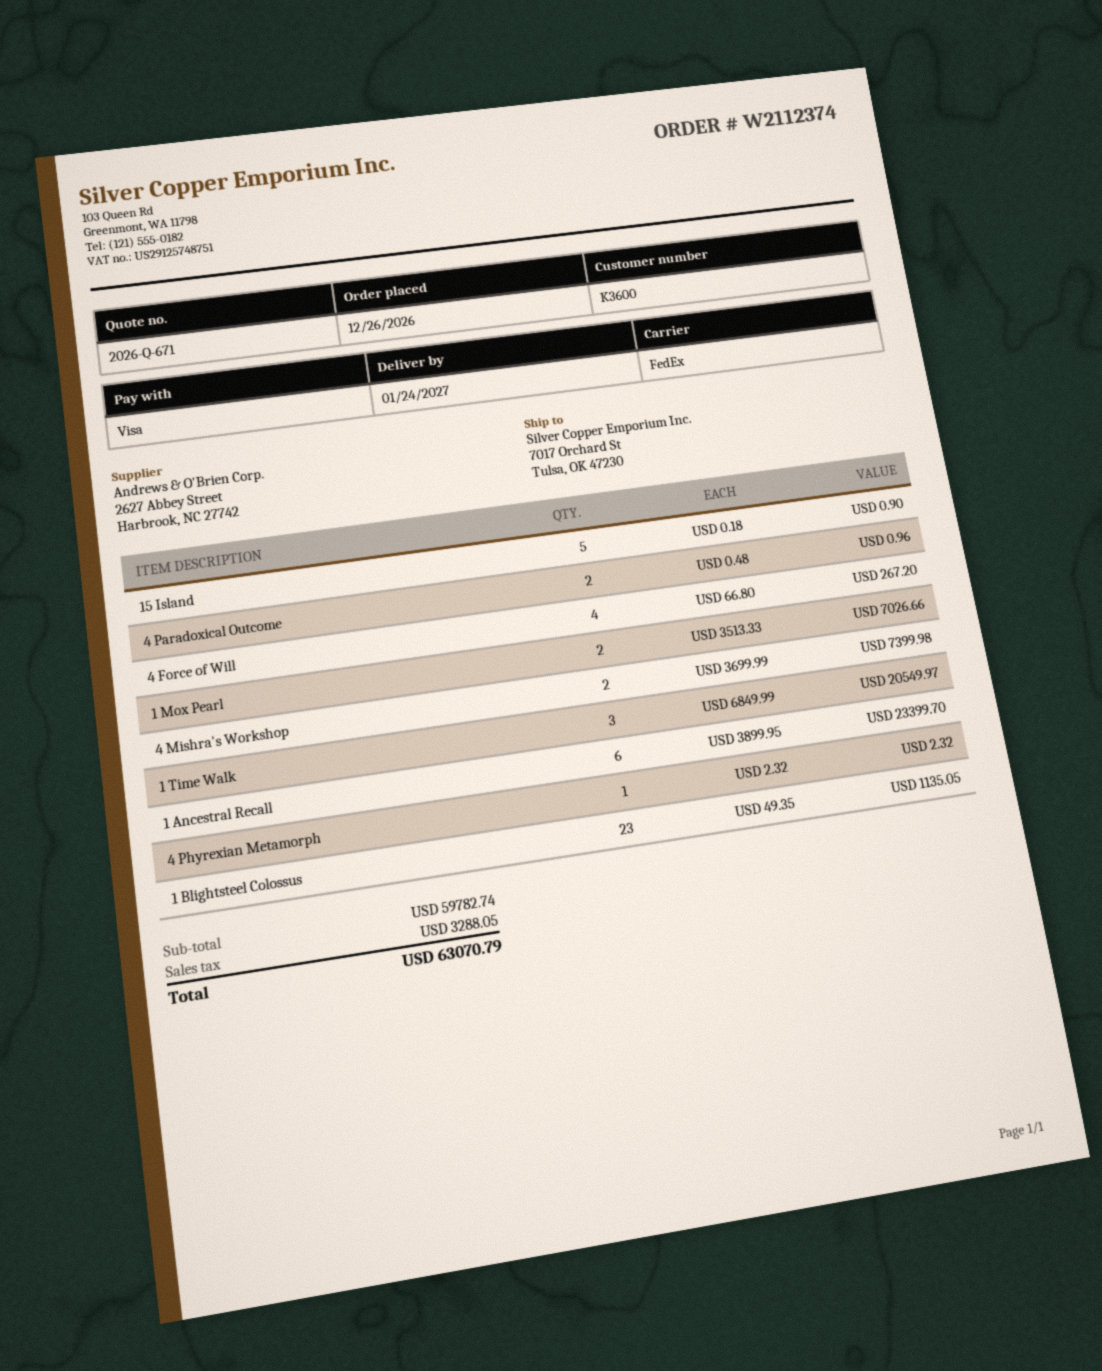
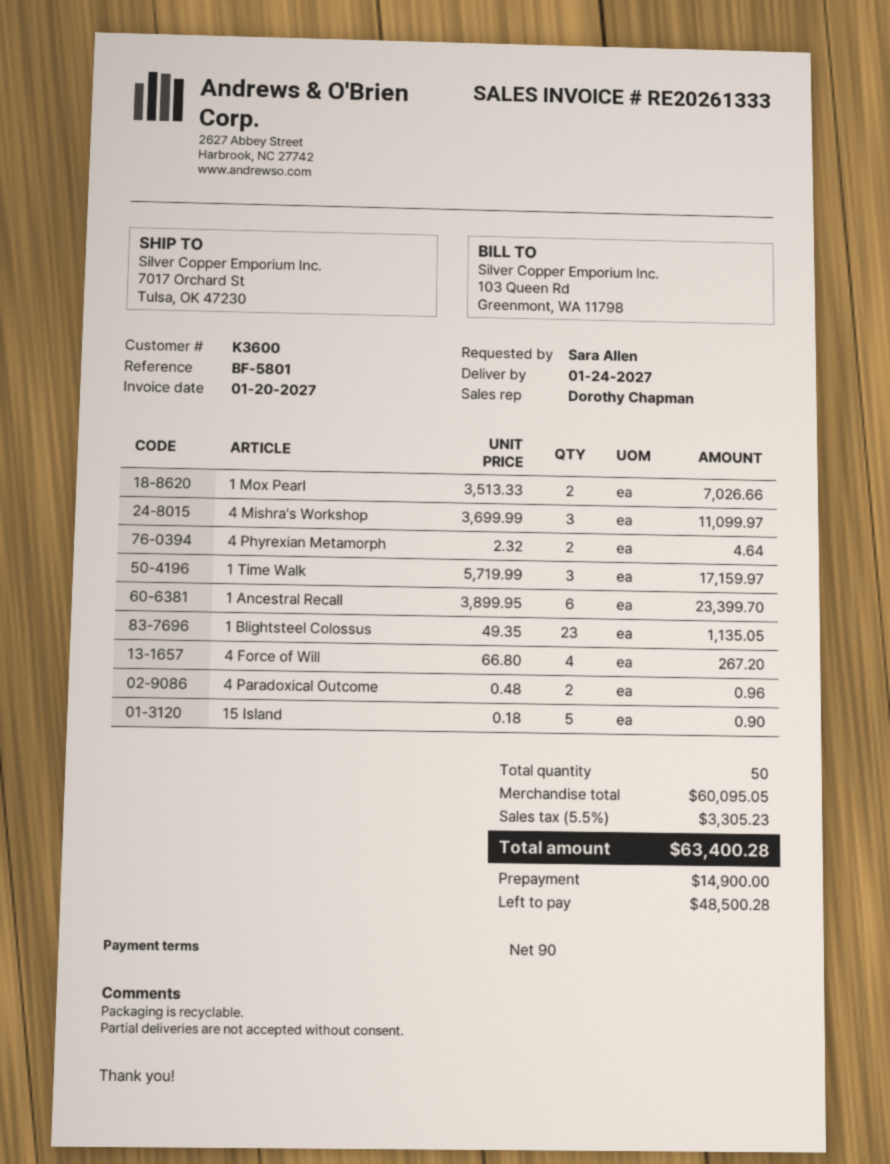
4 Mishra's Workshop: 2 x 3699.99 = 7399.98 -> 3 x 3699.99 = 11099.97
1 Time Walk: 3 x 6849.99 = 20549.97 -> 3 x 5719.99 = 17159.97
4 Phyrexian Metamorph: 1 x 2.32 = 2.32 -> 2 x 2.32 = 4.64
subtotal: 59782.74 -> 60095.05
tax: 3288.05 -> 3305.23
total: 63070.79 -> 63400.28

